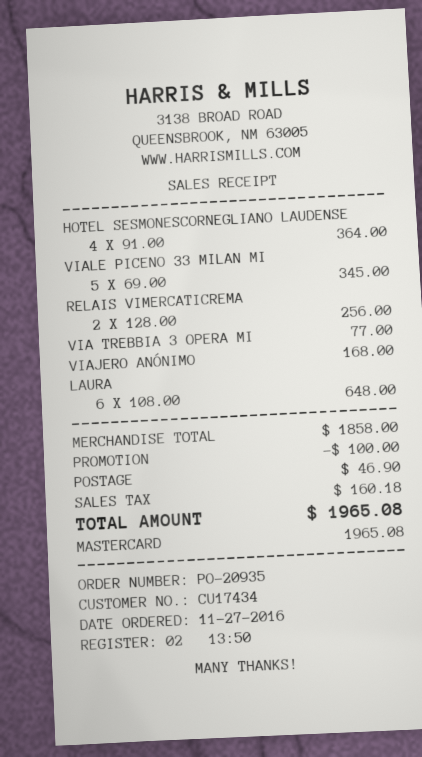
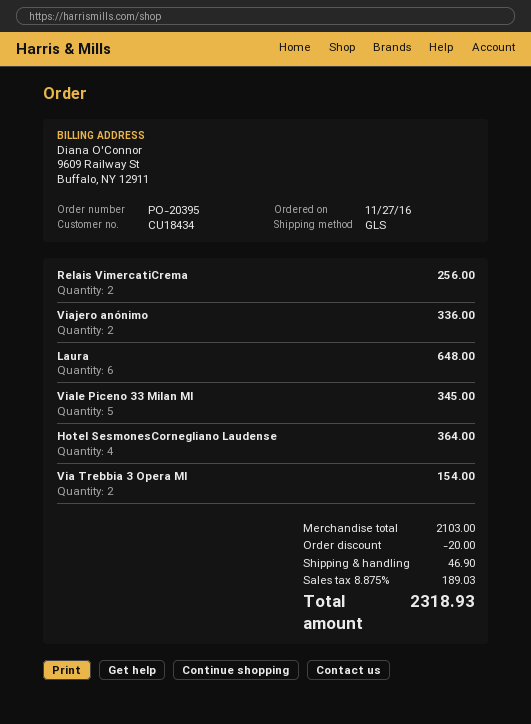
order number: PO-20935 -> PO-20395
customer number: CU17434 -> CU18434
VIA TREBBIA 3 OPERA MI: 1 for 77.00 -> 2 for 154.00
VIAJERO ANÓNIMO: 1 for 168.00 -> 2 for 336.00
subtotal: 1858.00 -> 2103.00
discount: 100.00 -> 20.00
tax: 160.18 -> 189.03
total: 1965.08 -> 2318.93

